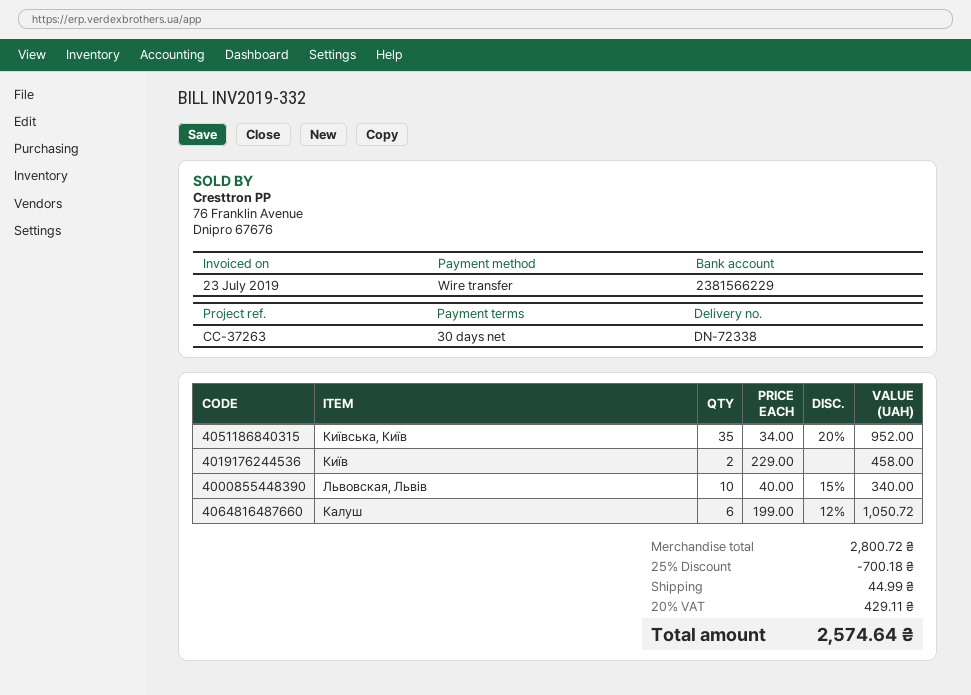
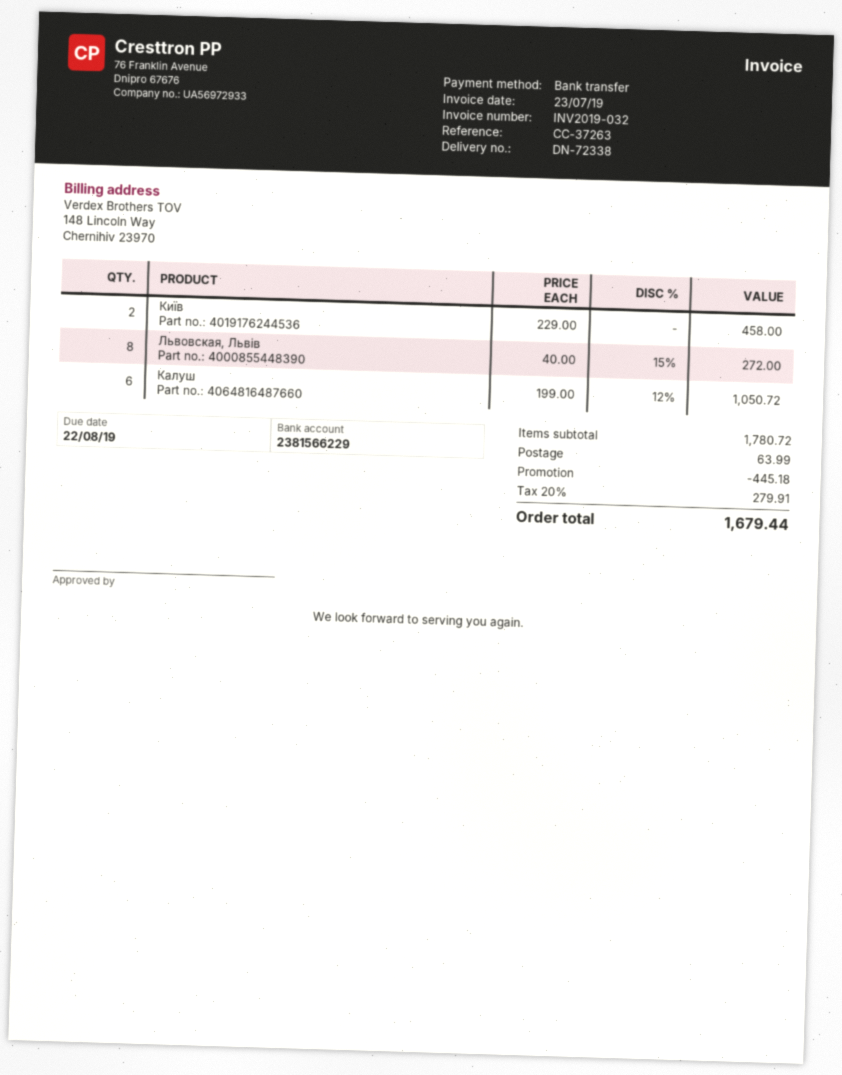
invoice number: INV2019-332 -> INV2019-032
Київська, Київ: 35 x 34.00 - 20% = 952.00 -> none
Львовская, Львів: 10 x 40.00 - 15% = 340.00 -> 8 x 40.00 - 15% = 272.00
subtotal: 2800.72 -> 1780.72
discount: 700.18 -> 445.18
shipping: 44.99 -> 63.99
tax: 20% = 429.11 -> 20% = 279.91
total: 2574.64 -> 1679.44

